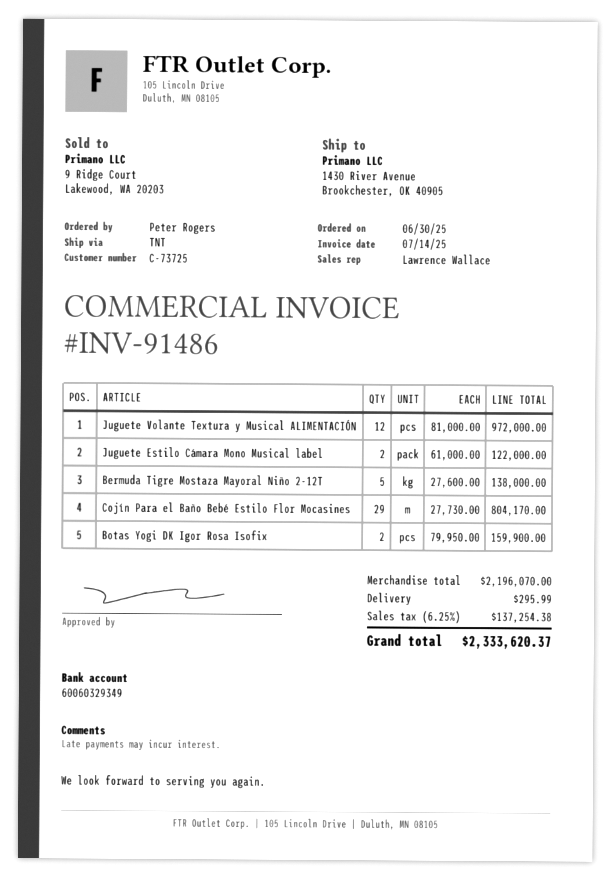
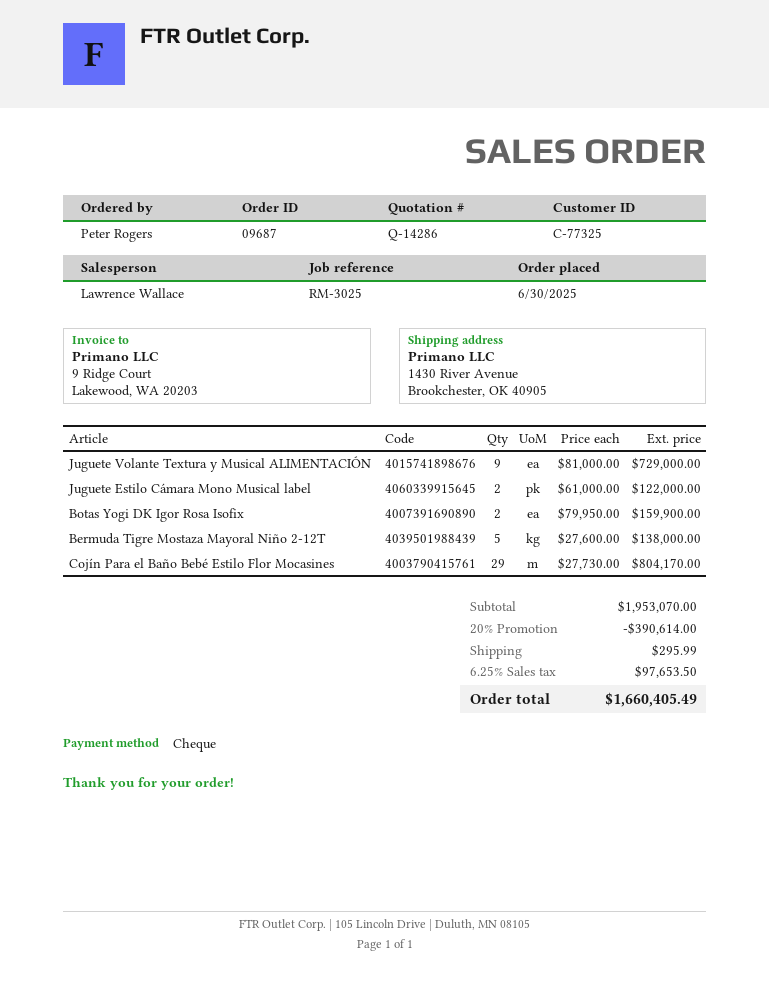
customer number: C-73725 -> C-77325
Juguete Volante Textura y Musical ALIMENTACIÓN: 12 x 81000.00 = 972000.00 -> 9 x 81000.00 = 729000.00
subtotal: 2196070.00 -> 1953070.00
discount: none -> 20% = 390614.00
tax: 6.25% = 137254.38 -> 6.25% = 97653.50
total: 2333620.37 -> 1660405.49

